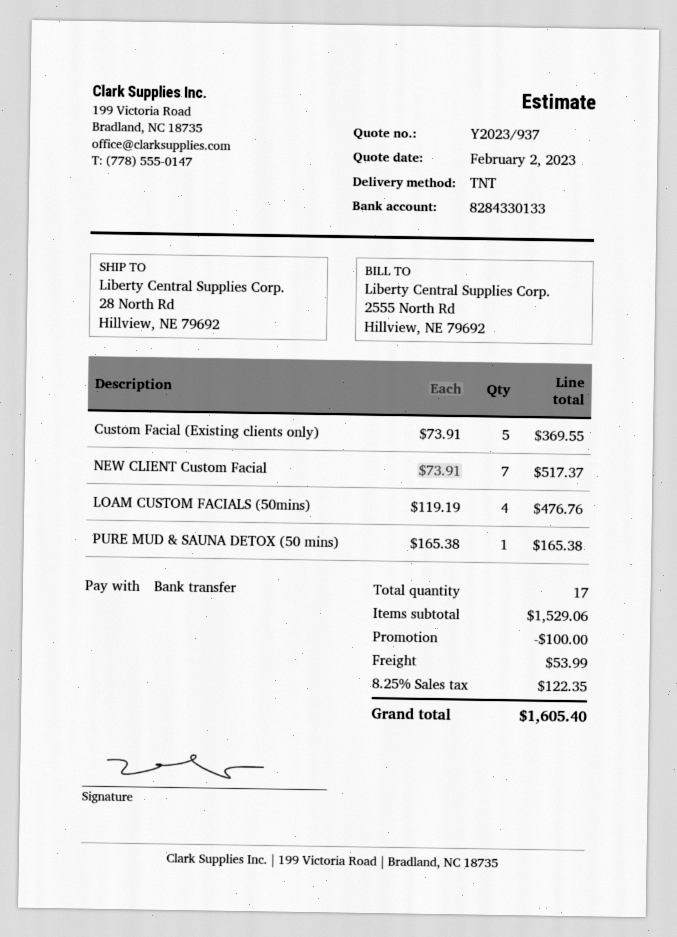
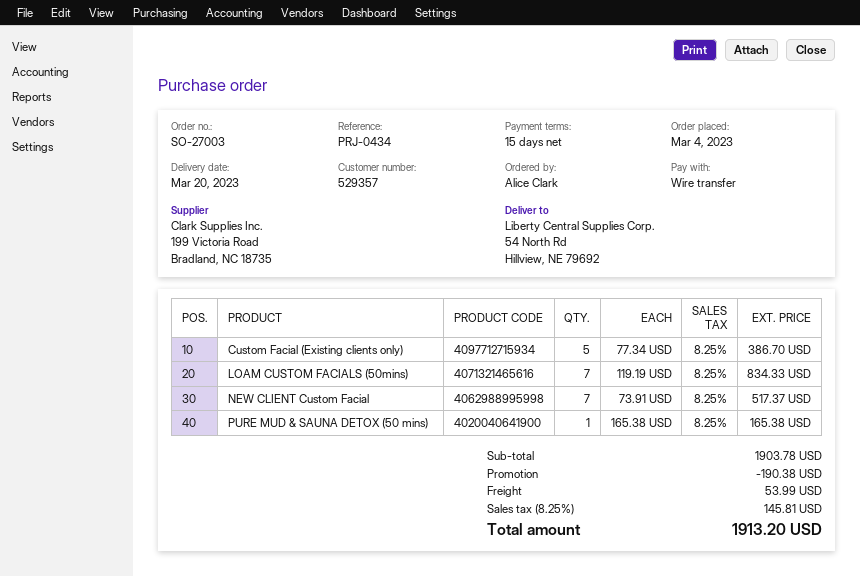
ship to: 28 North Rd, Hillview, NE 79692 -> 54 North Rd, Hillview, NE 79692
Custom Facial (Existing clients only): 5 x 73.91 = 369.55 -> 5 x 77.34 = 386.70
LOAM CUSTOM FACIALS (50mins): 4 x 119.19 = 476.76 -> 7 x 119.19 = 834.33
subtotal: 1529.06 -> 1903.78
discount: 100.00 -> 190.38
tax: 8.25% = 122.35 -> 8.25% = 145.81
total: 1605.40 -> 1913.20

